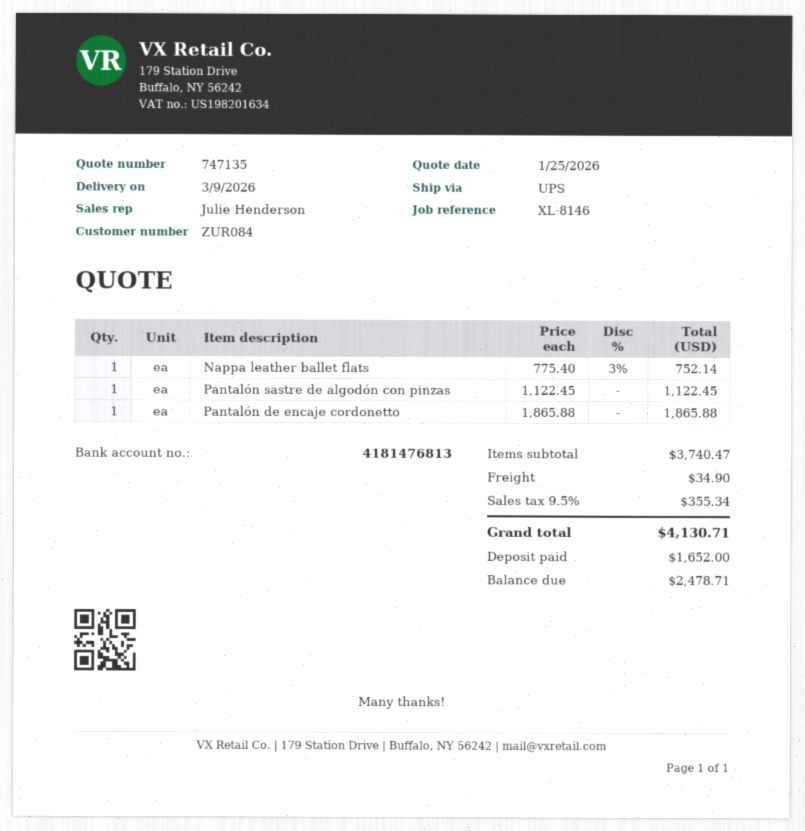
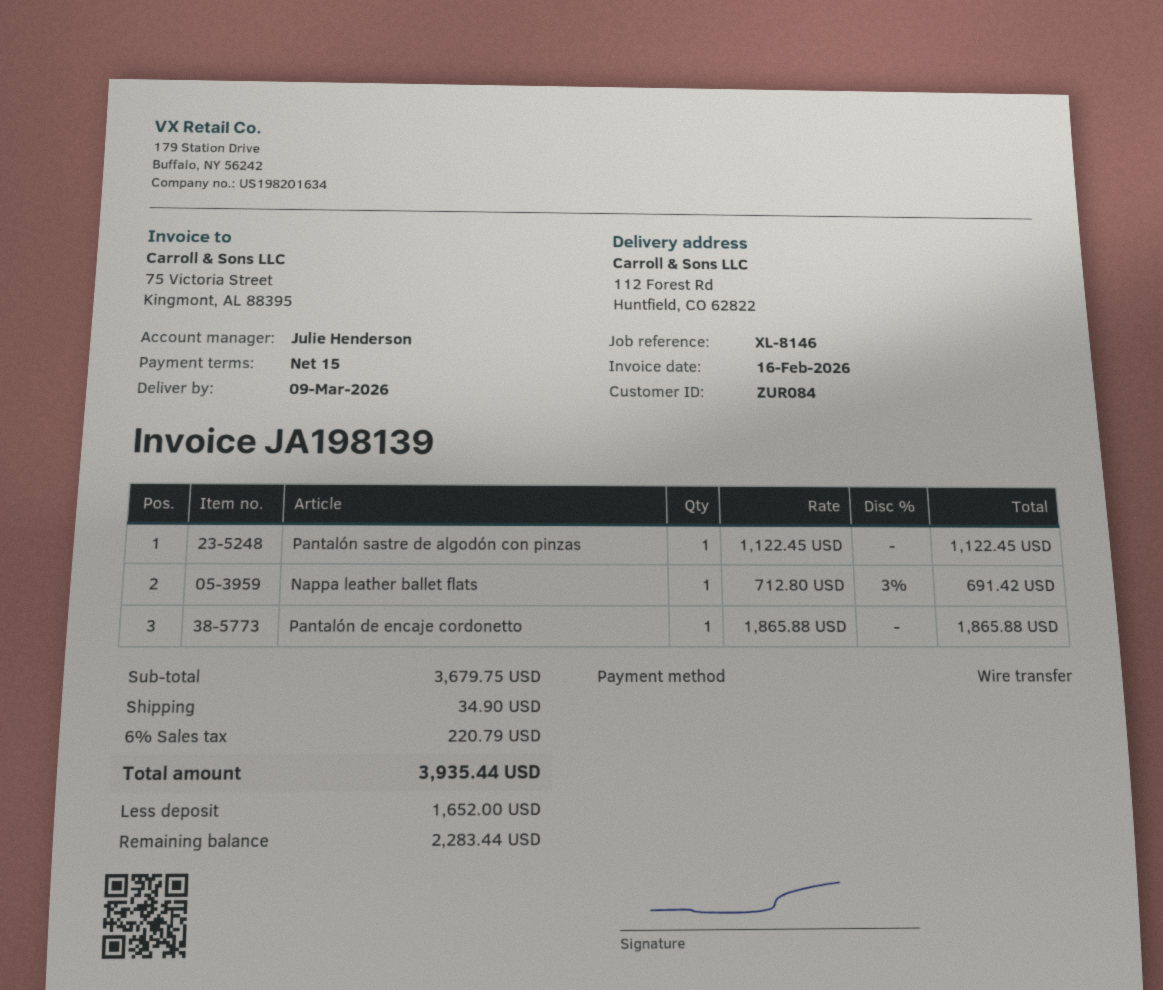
Nappa leather ballet flats: 1 x 775.40 - 3% = 752.14 -> 1 x 712.80 - 3% = 691.42
subtotal: 3740.47 -> 3679.75
tax: 9.5% = 355.34 -> 6% = 220.79
total: 4130.71 -> 3935.44
balance: 2478.71 -> 2283.44

